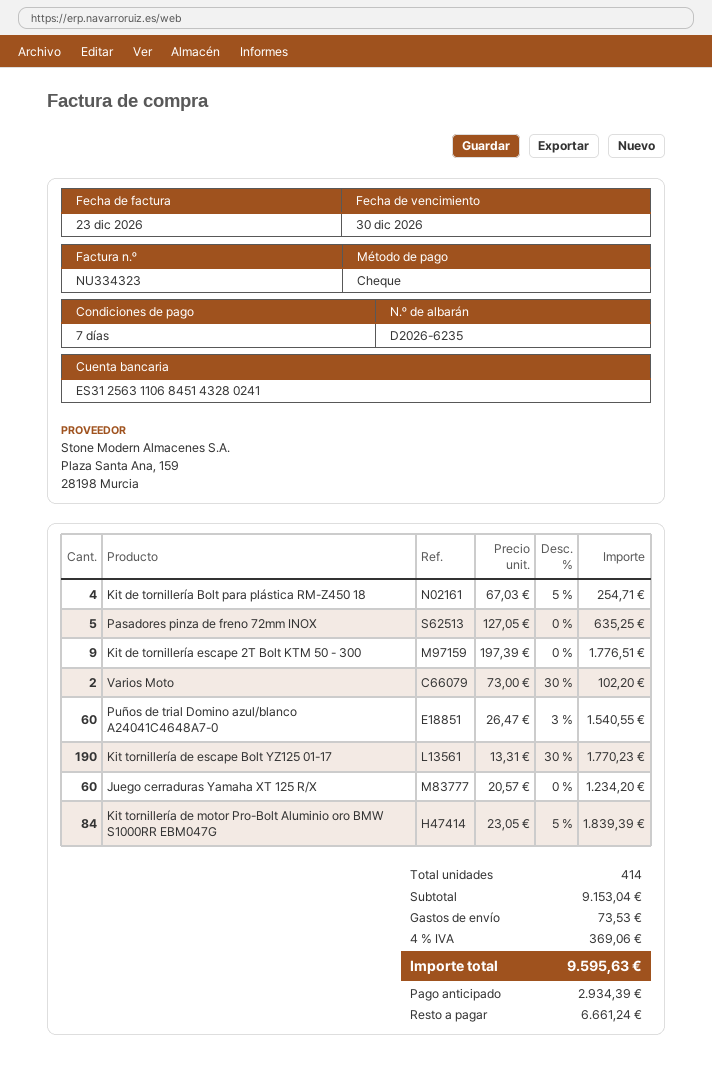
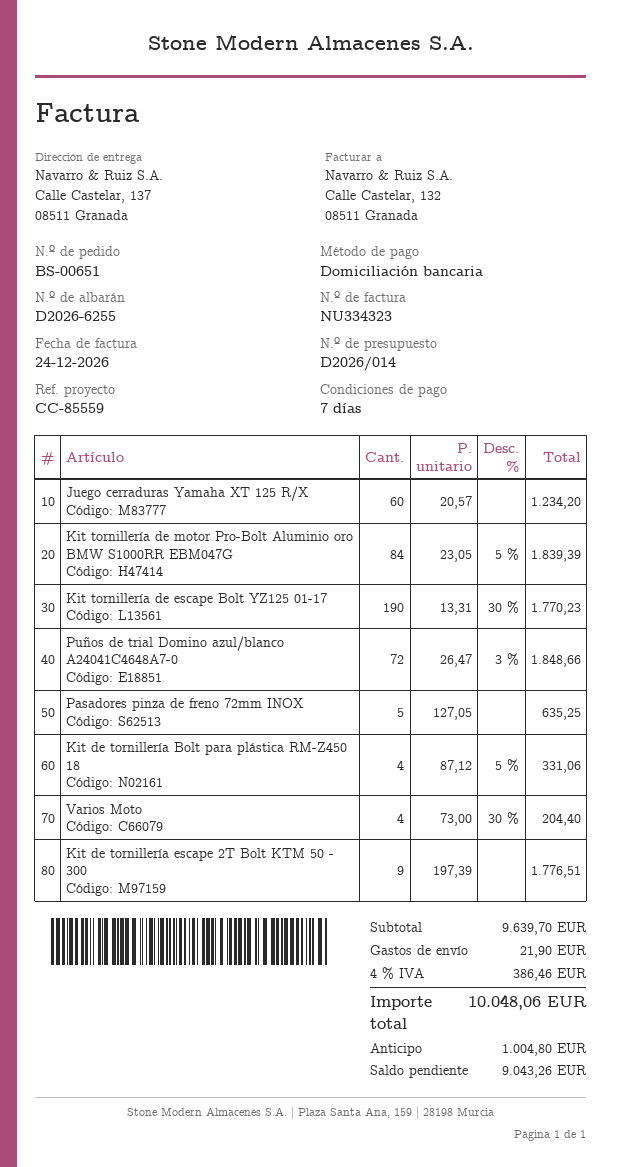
delivery note number: D2026-6235 -> D2026-6255
invoice date: 2026-12-23 -> 2026-12-24
payment method: cheque -> direct debit
Kit de tornillería Bolt para plástica RM-Z450 18: 4 x 67.03 - 5% = 254.71 -> 4 x 87.12 - 5% = 331.06
Varios Moto: 2 x 73.00 - 30% = 102.20 -> 4 x 73.00 - 30% = 204.40
Puños de trial Domino azul/blanco A24041C4648A7-0: 60 x 26.47 - 3% = 1540.55 -> 72 x 26.47 - 3% = 1848.66
subtotal: 9153.04 -> 9639.70
shipping: 73.53 -> 21.90
tax: 4% = 369.06 -> 4% = 386.46
total: 9595.63 -> 10048.06
deposit: 2934.39 -> 1004.80
balance: 6661.24 -> 9043.26

